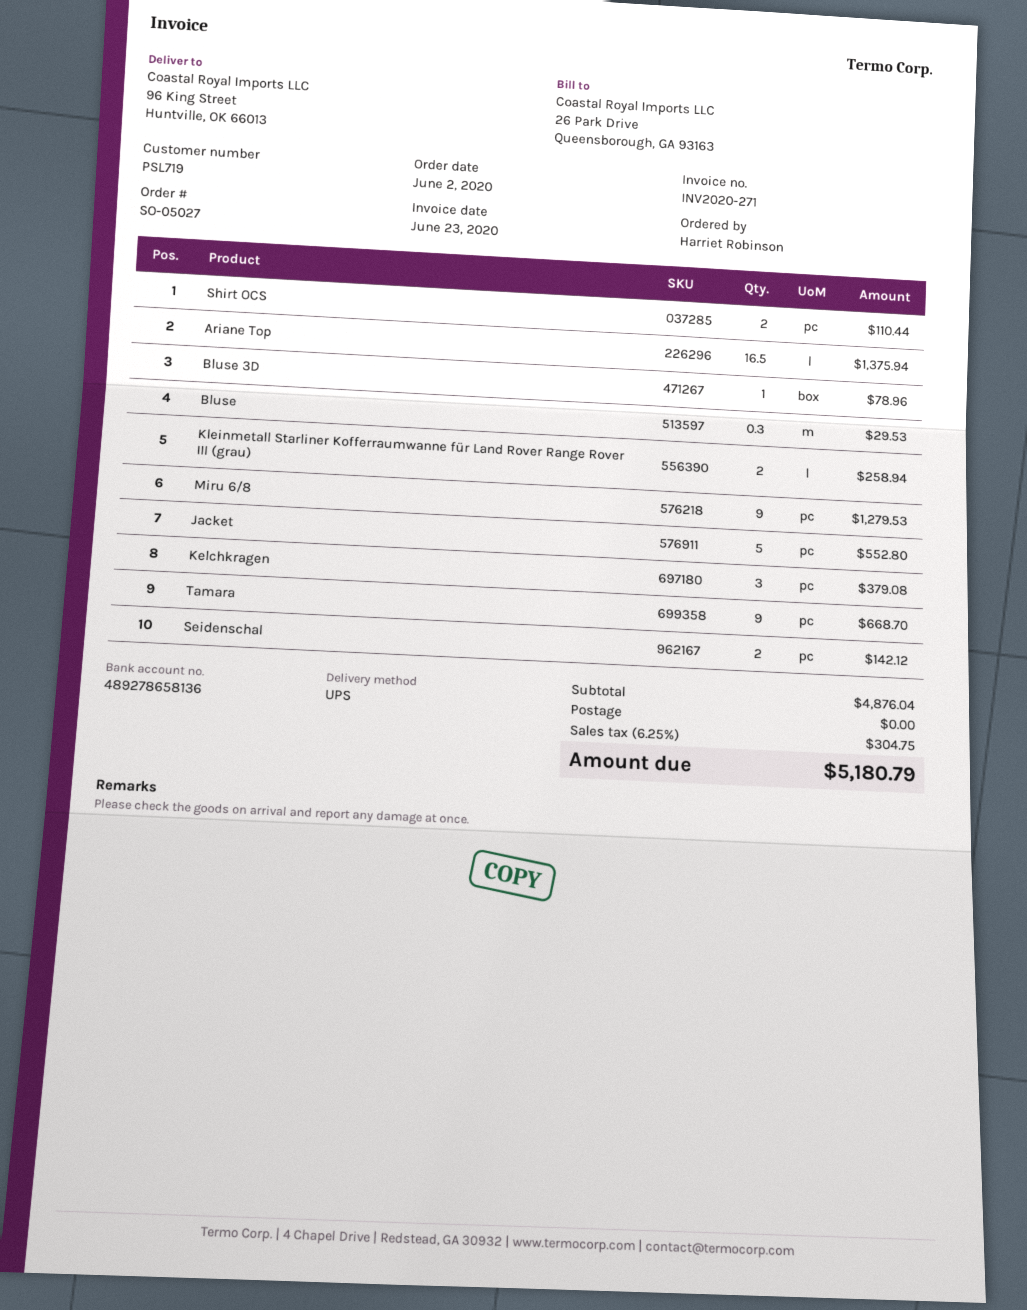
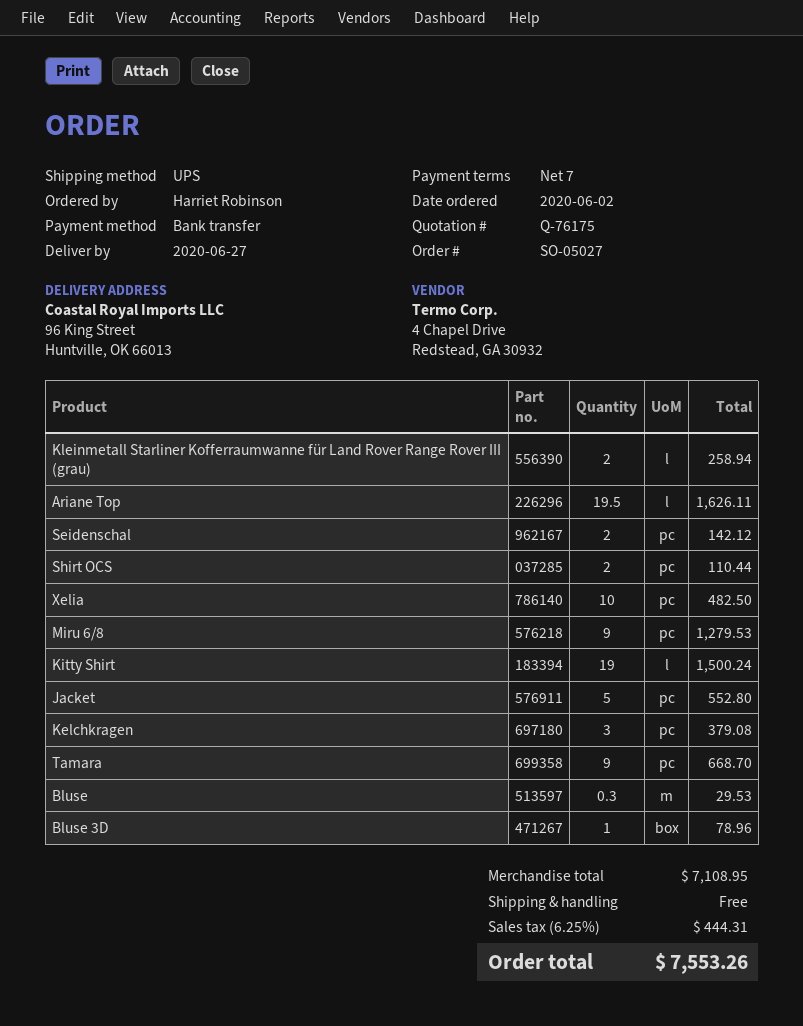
Ariane Top: 16.5 for 1375.94 -> 19.5 for 1626.11
Xelia: none -> 10 for 482.50
Kitty Shirt: none -> 19 for 1500.24
subtotal: 4876.04 -> 7108.95
tax: 6.25% = 304.75 -> 6.25% = 444.31
total: 5180.79 -> 7553.26

